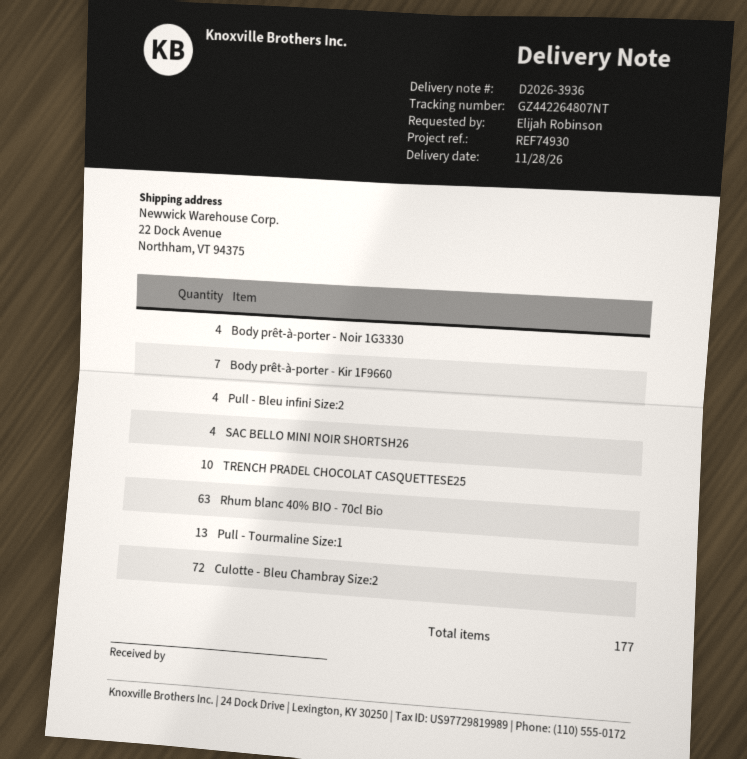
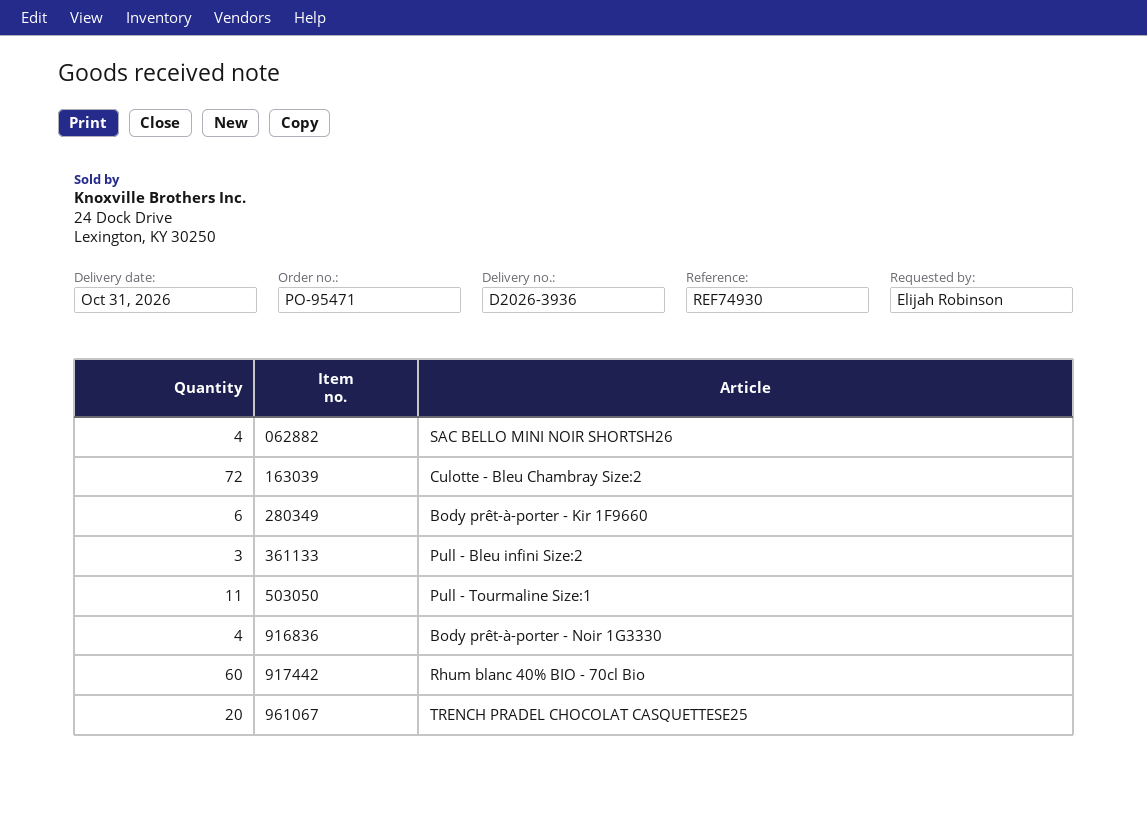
delivery date: 2026-11-28 -> 2026-10-31
Body prêt-à-porter - Kir 1F9660: 7 -> 6
Pull - Bleu infini Size:2: 4 -> 3
TRENCH PRADEL CHOCOLAT CASQUETTESE25: 10 -> 20
Rhum blanc 40% BIO - 70cl Bio: 63 -> 60
Pull - Tourmaline Size:1: 13 -> 11

